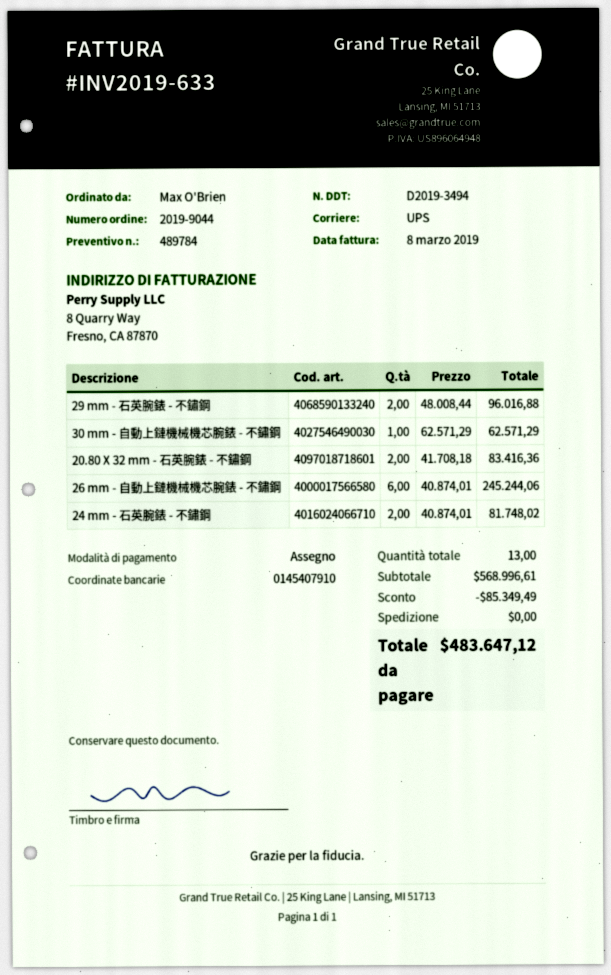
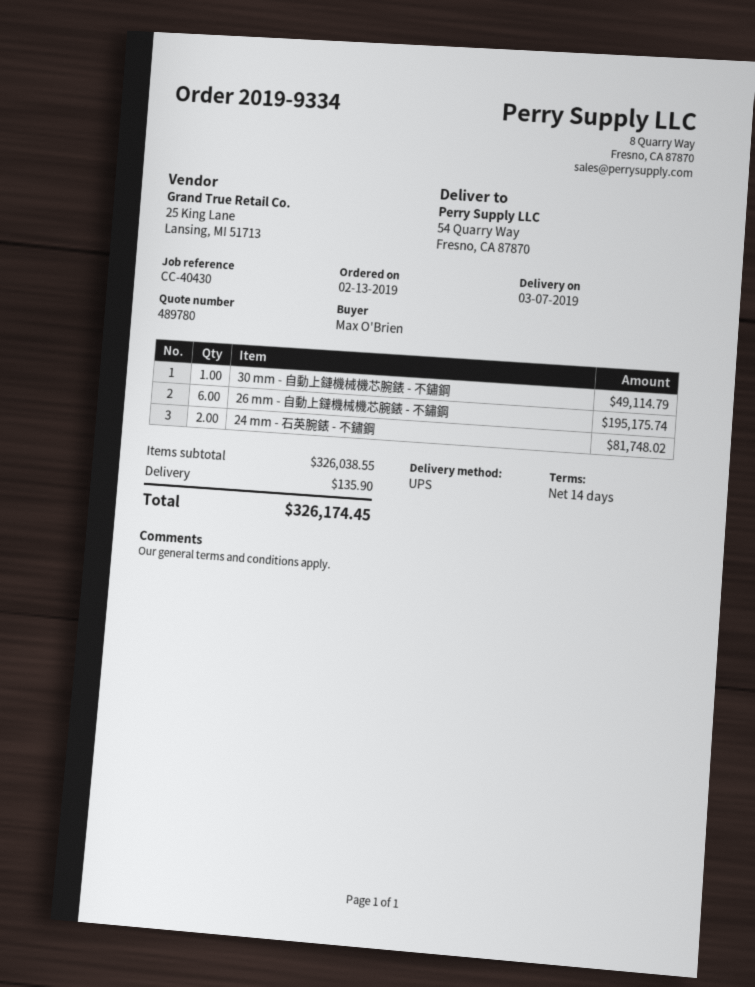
quote number: 489784 -> 489780
order number: 2019-9044 -> 2019-9334
29 mm - 石英腕錶 - 不鏽鋼: 2 for 96016.88 -> none
30 mm - 自動上鏈機械機芯腕錶 - 不鏽鋼: 1 for 62571.29 -> 1 for 49114.79
20.80 X 32 mm - 石英腕錶 - 不鏽鋼: 2 for 83416.36 -> none
26 mm - 自動上鏈機械機芯腕錶 - 不鏽鋼: 6 for 245244.06 -> 6 for 195175.74
subtotal: 568996.61 -> 326038.55
discount: 85349.49 -> none
shipping: 0.00 -> 135.90
total: 483647.12 -> 326174.45

